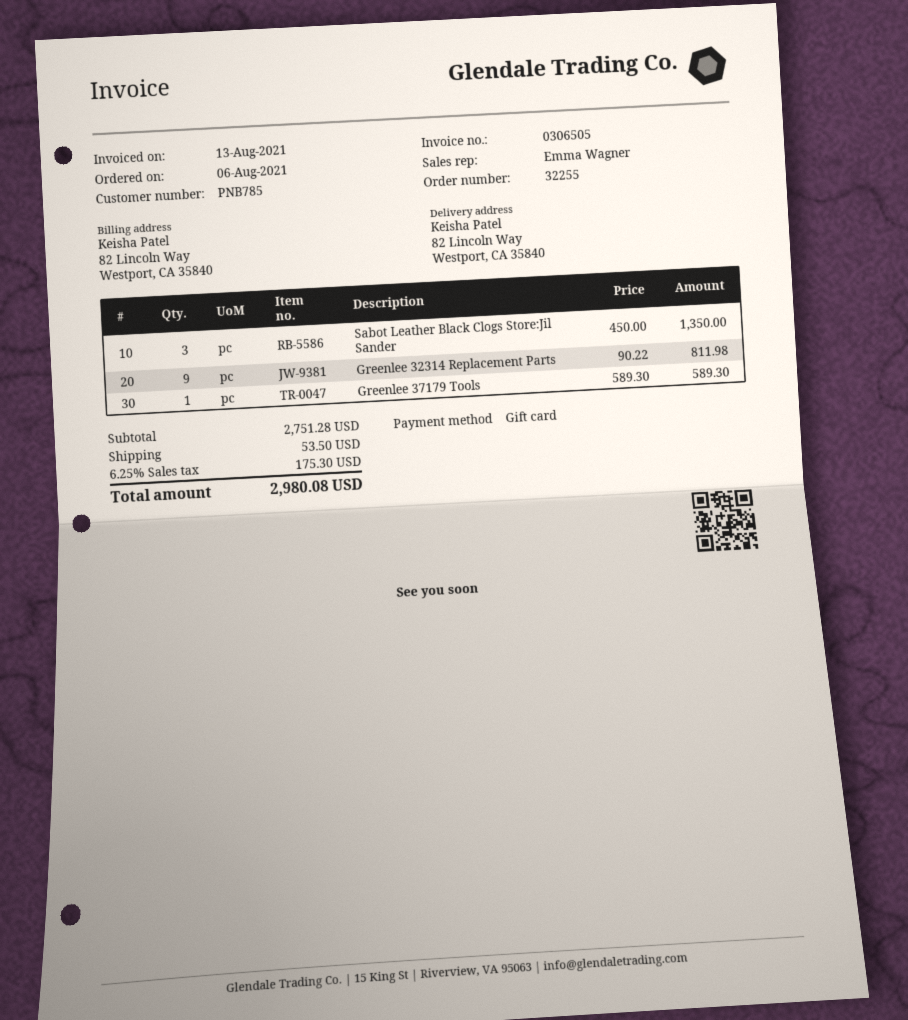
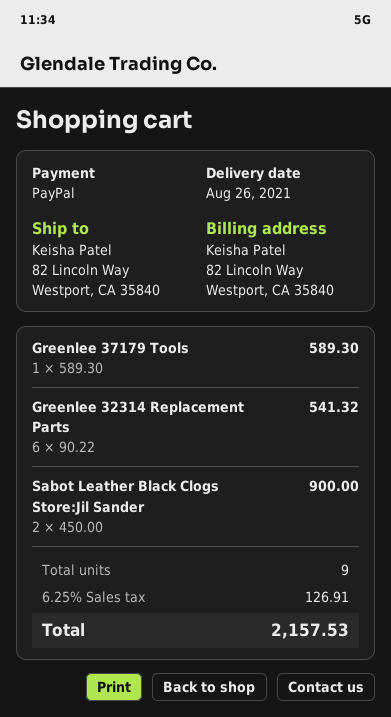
payment method: gift card -> PayPal
Sabot Leather Black Clogs Store:Jil Sander: 3 x 450.00 = 1350.00 -> 2 x 450.00 = 900.00
Greenlee 32314 Replacement Parts: 9 x 90.22 = 811.98 -> 6 x 90.22 = 541.32
shipping: 53.50 -> none
tax: 6.25% = 175.30 -> 6.25% = 126.91
total: 2980.08 -> 2157.53

